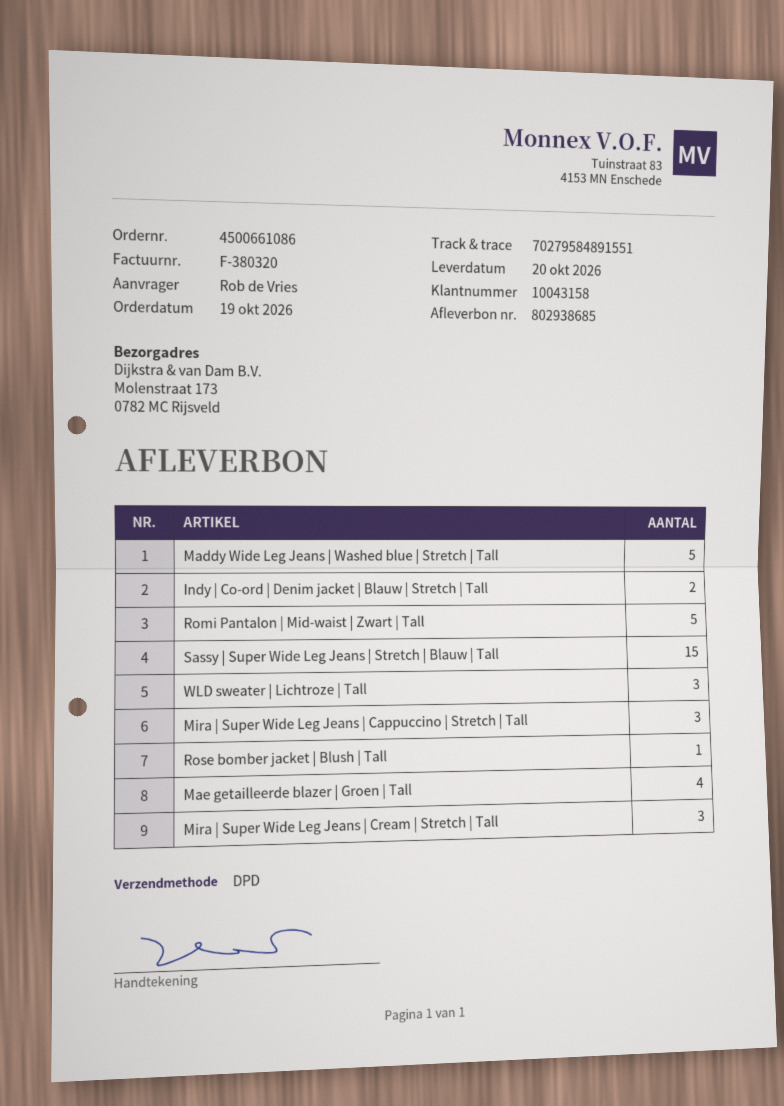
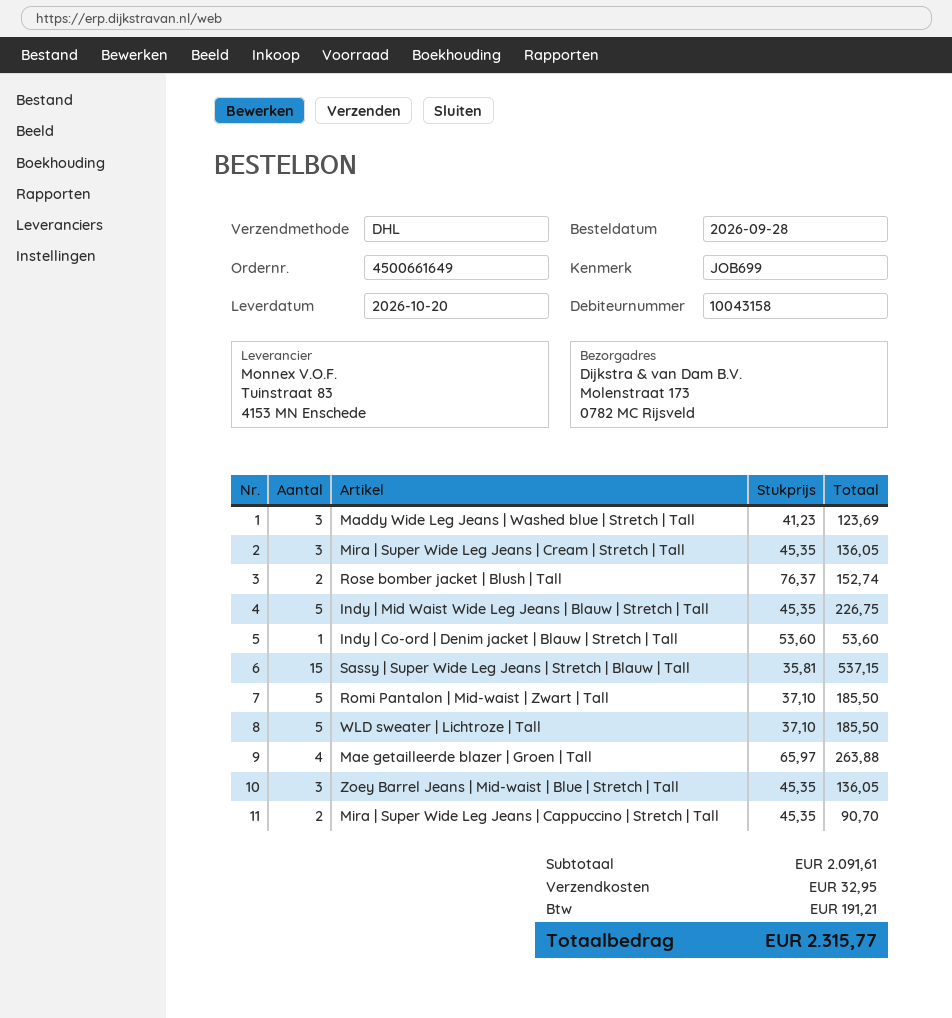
order number: 4500661086 -> 4500661649
order date: 2026-10-19 -> 2026-09-28
shipping method: DPD -> DHL
Maddy Wide Leg Jeans | Washed blue | Stretch | Tall: 5 -> 3
Indy | Co-ord | Denim jacket | Blauw | Stretch | Tall: 2 -> 1
WLD sweater | Lichtroze | Tall: 3 -> 5
Mira | Super Wide Leg Jeans | Cappuccino | Stretch | Tall: 3 -> 2
Rose bomber jacket | Blush | Tall: 1 -> 2
Indy | Mid Waist Wide Leg Jeans | Blauw | Stretch | Tall: none -> 5
Zoey Barrel Jeans | Mid-waist | Blue | Stretch | Tall: none -> 3

